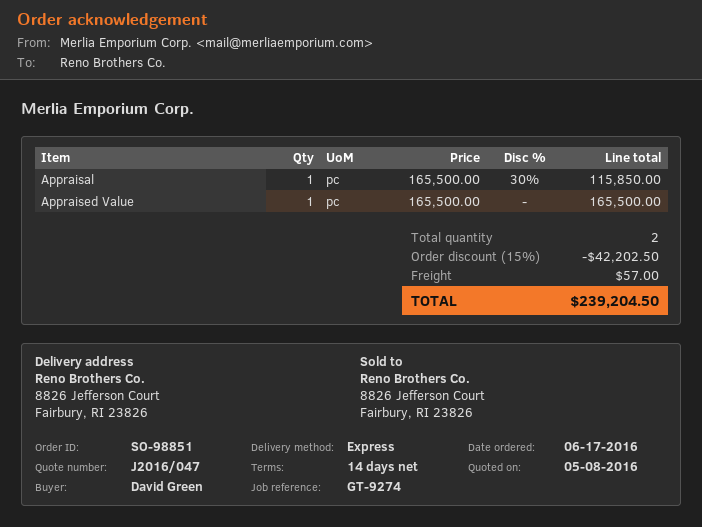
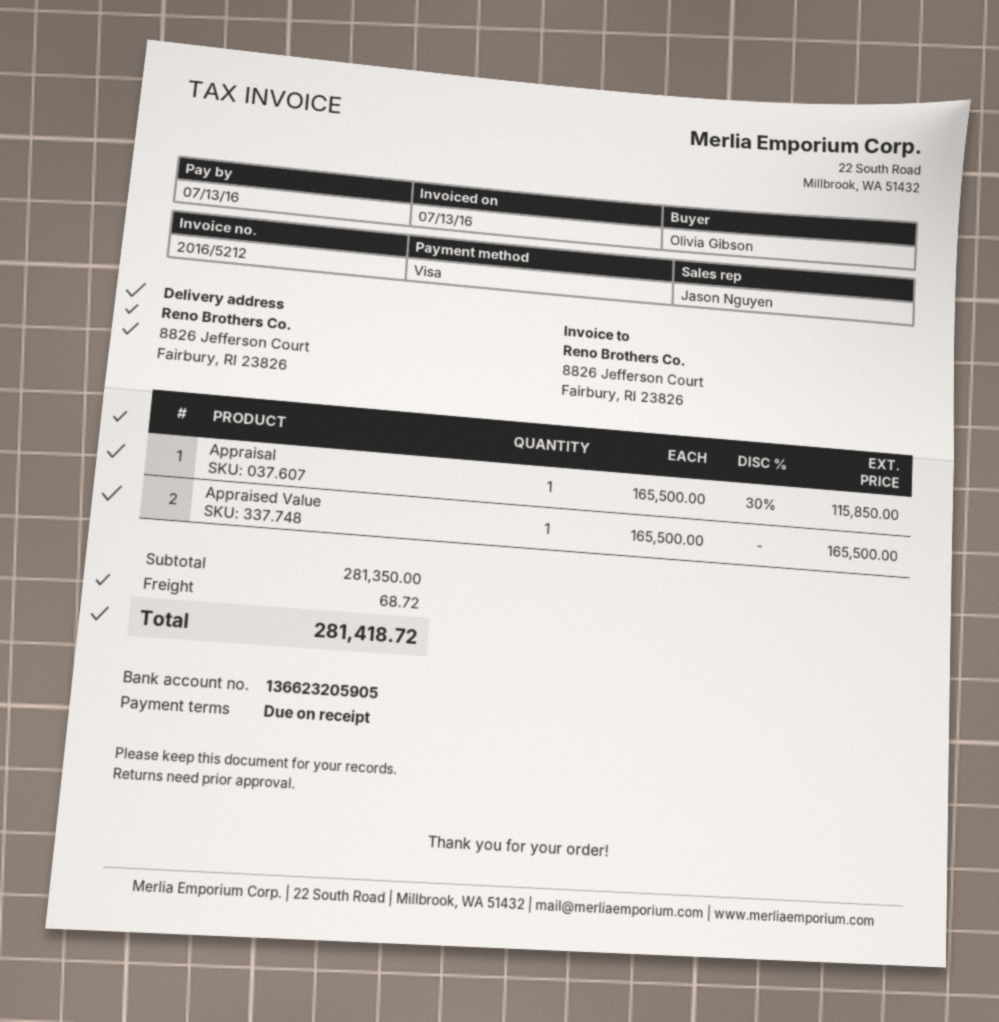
payment terms: 14 days -> on receipt
ordered by: David Green -> Olivia Gibson
discount: 15% = 42202.50 -> none
shipping: 57.00 -> 68.72
total: 239204.50 -> 281418.72

